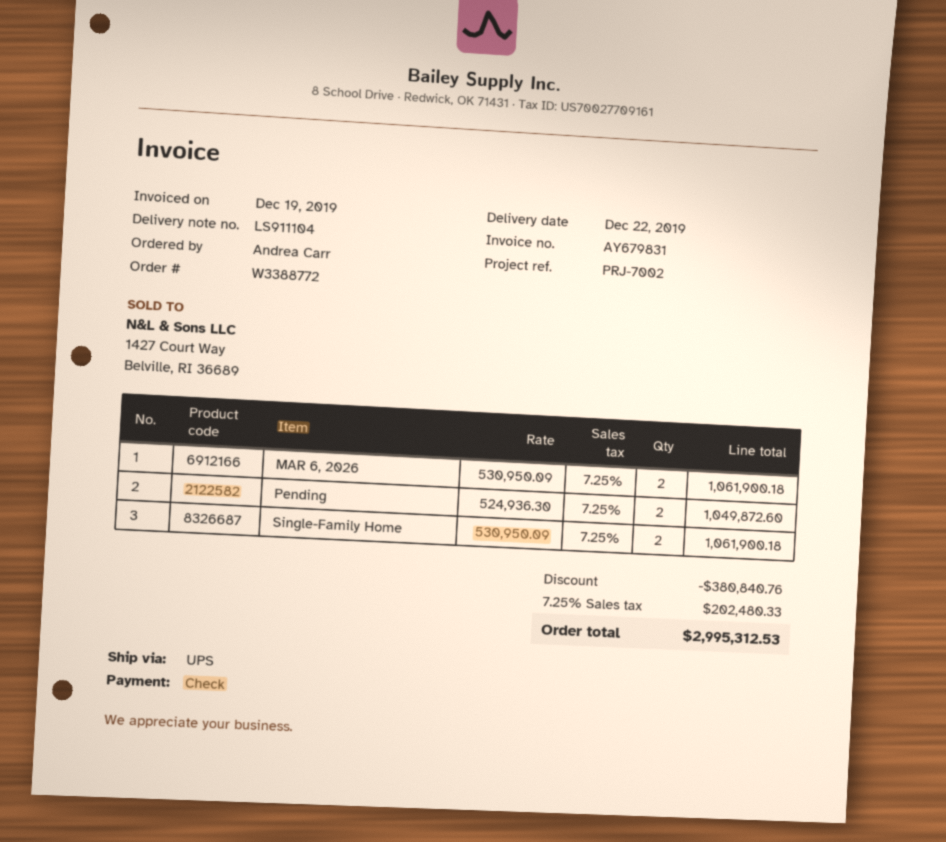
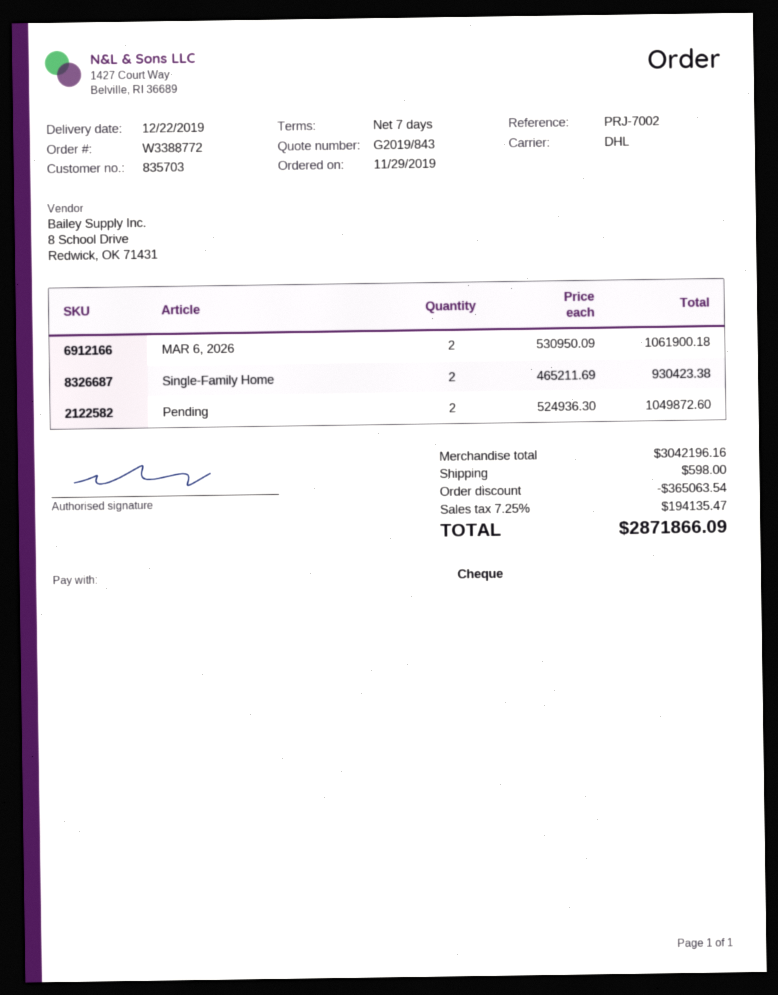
shipping method: UPS -> DHL
Single-Family Home: 2 x 530950.09 = 1061900.18 -> 2 x 465211.69 = 930423.38
discount: 380840.76 -> 365063.54
shipping: none -> 598.00
tax: 7.25% = 202480.33 -> 7.25% = 194135.47
total: 2995312.53 -> 2871866.09

